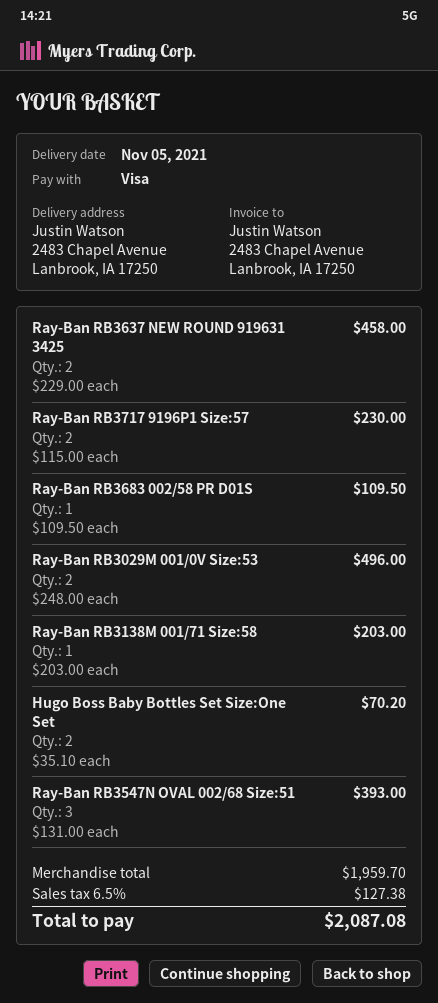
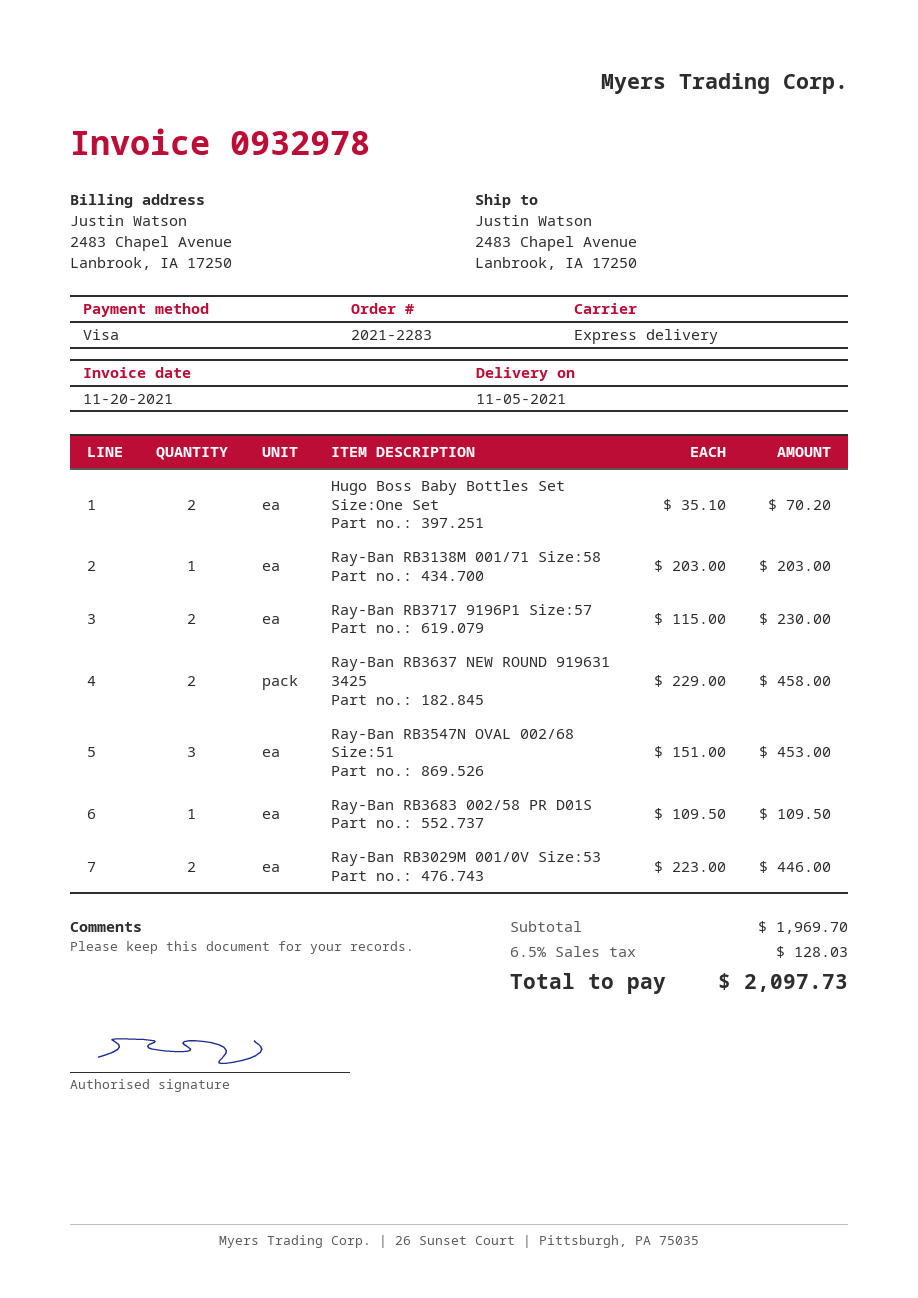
Ray-Ban RB3029M 001/0V Size:53: 2 x 248.00 = 496.00 -> 2 x 223.00 = 446.00
Ray-Ban RB3547N OVAL 002/68 Size:51: 3 x 131.00 = 393.00 -> 3 x 151.00 = 453.00
subtotal: 1959.70 -> 1969.70
tax: 6.5% = 127.38 -> 6.5% = 128.03
total: 2087.08 -> 2097.73

